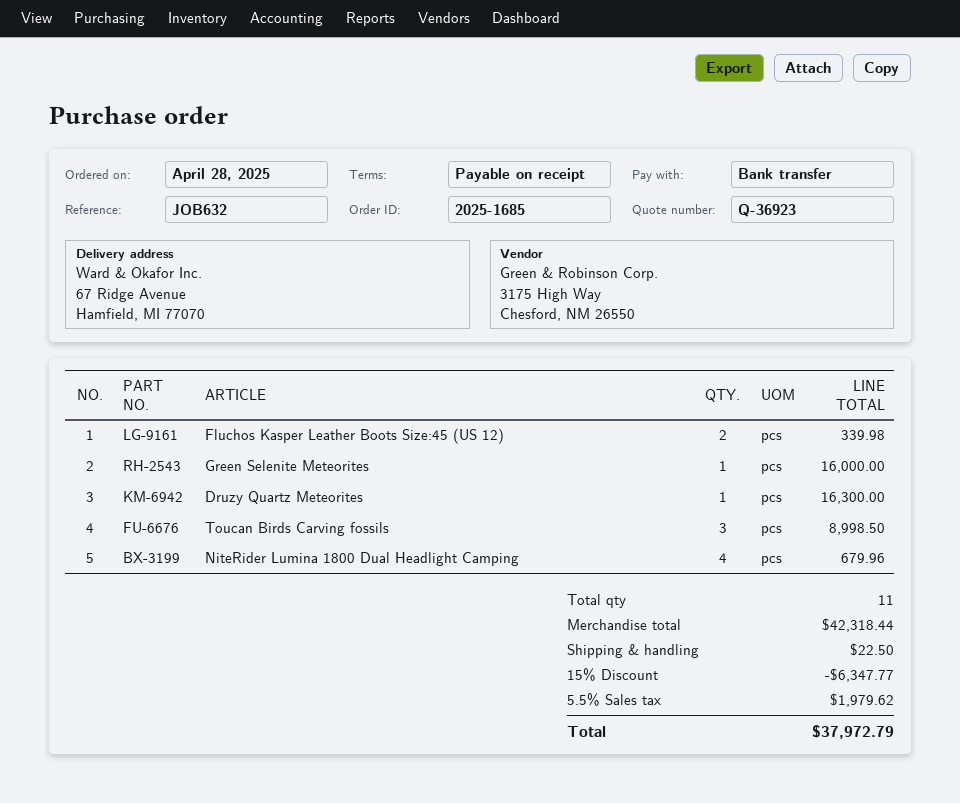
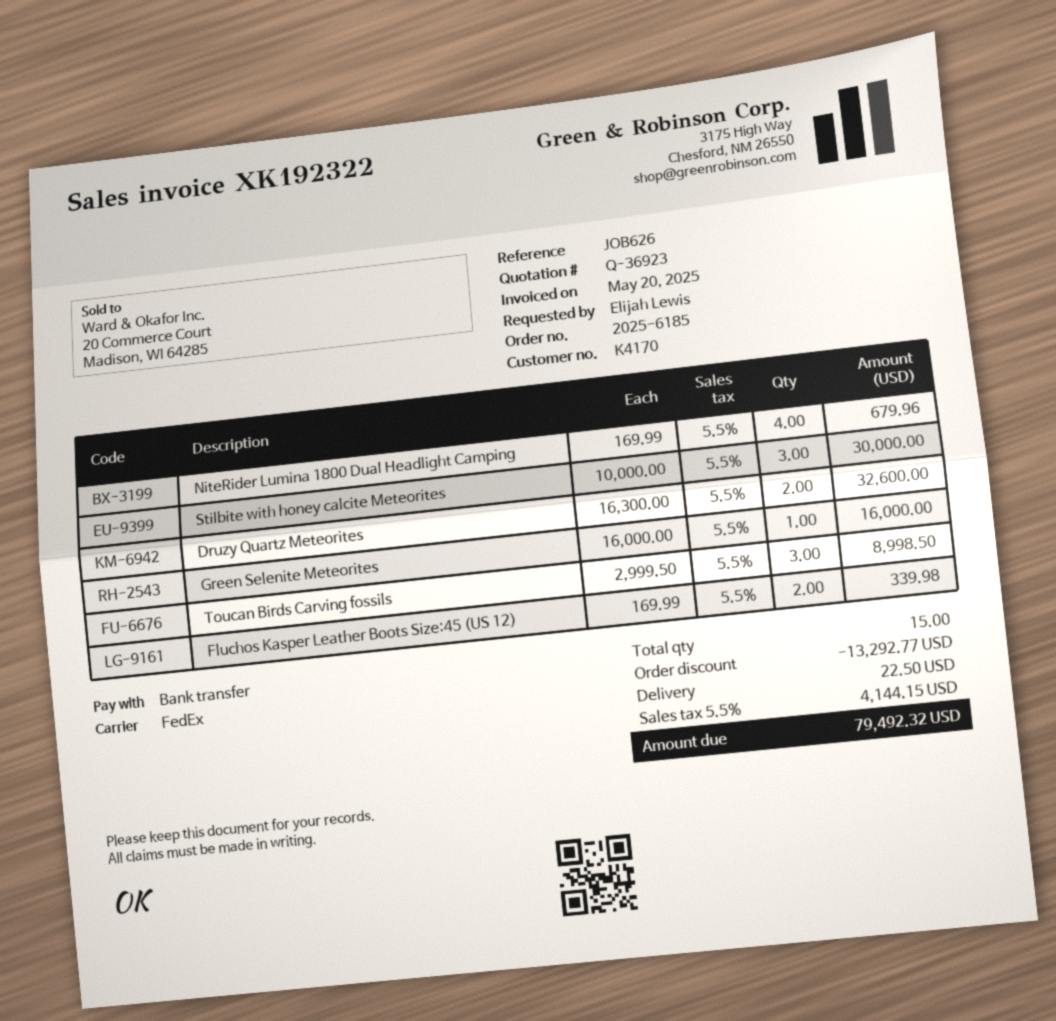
order number: 2025-1685 -> 2025-6185
reference: JOB632 -> JOB626
Druzy Quartz Meteorites: 1 for 16300.00 -> 2 for 32600.00
Stilbite with honey calcite Meteorites: none -> 3 for 30000.00
total quantity: 11 -> 15
discount: 6347.77 -> 13292.77
tax: 5.5% = 1979.62 -> 5.5% = 4144.15
total: 37972.79 -> 79492.32

